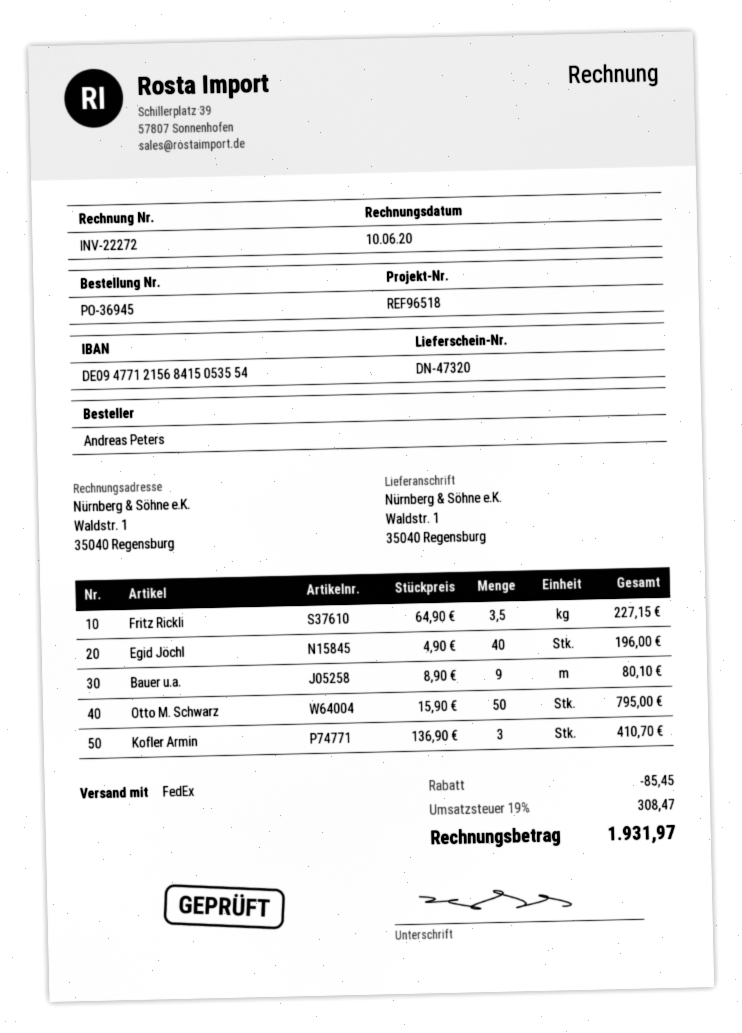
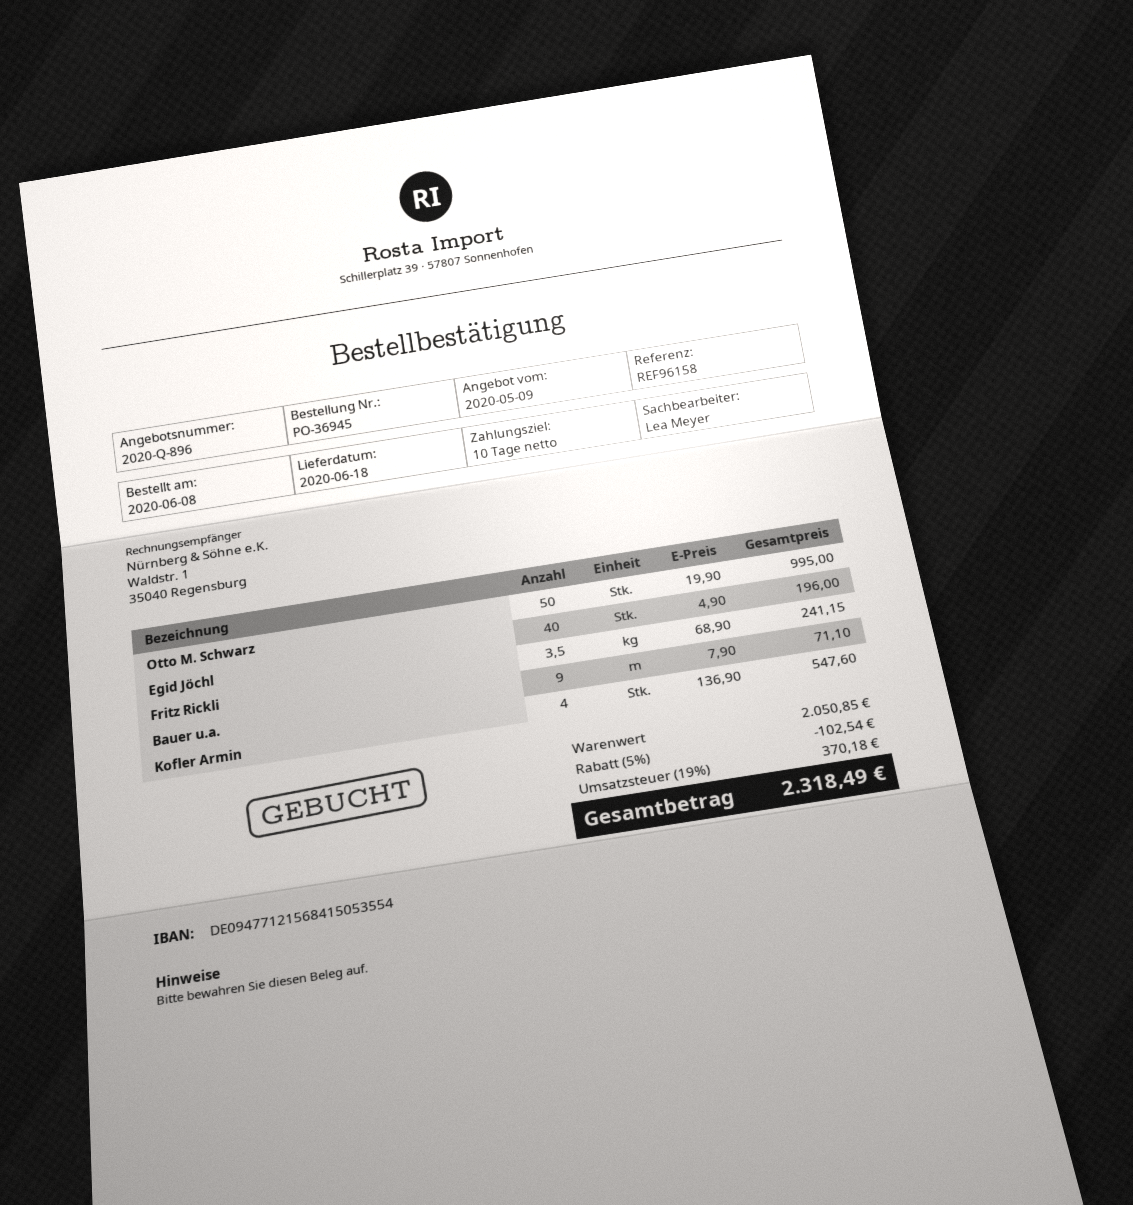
reference: REF96518 -> REF96158
Fritz Rickli: 3.5 x 64.90 = 227.15 -> 3.5 x 68.90 = 241.15
Bauer u.a.: 9 x 8.90 = 80.10 -> 9 x 7.90 = 71.10
Otto M. Schwarz: 50 x 15.90 = 795.00 -> 50 x 19.90 = 995.00
Kofler Armin: 3 x 136.90 = 410.70 -> 4 x 136.90 = 547.60
discount: 85.45 -> 102.54
tax: 19% = 308.47 -> 19% = 370.18
total: 1931.97 -> 2318.49

